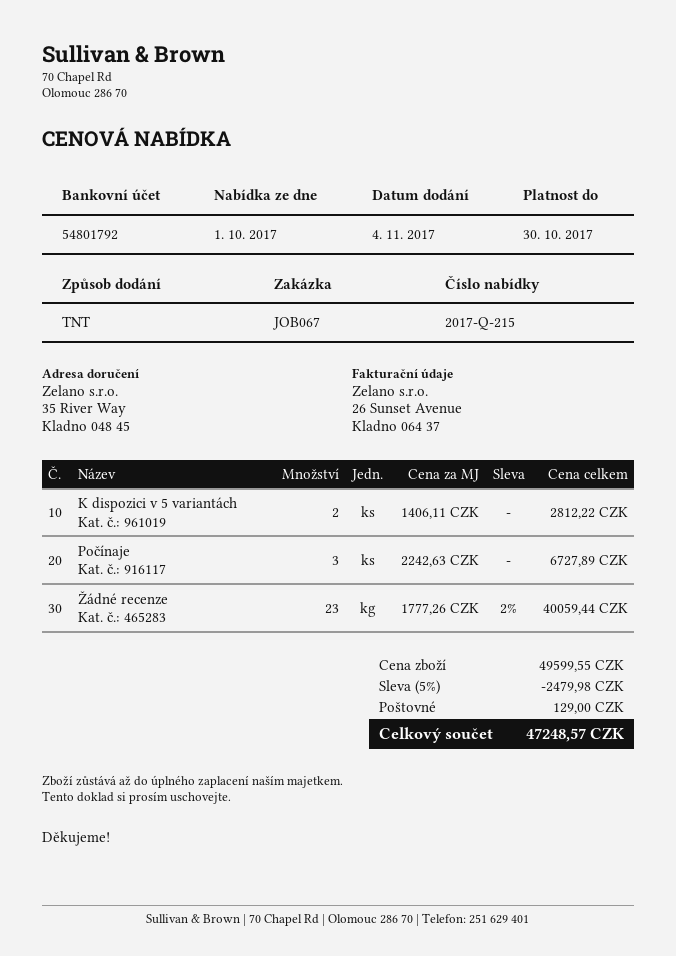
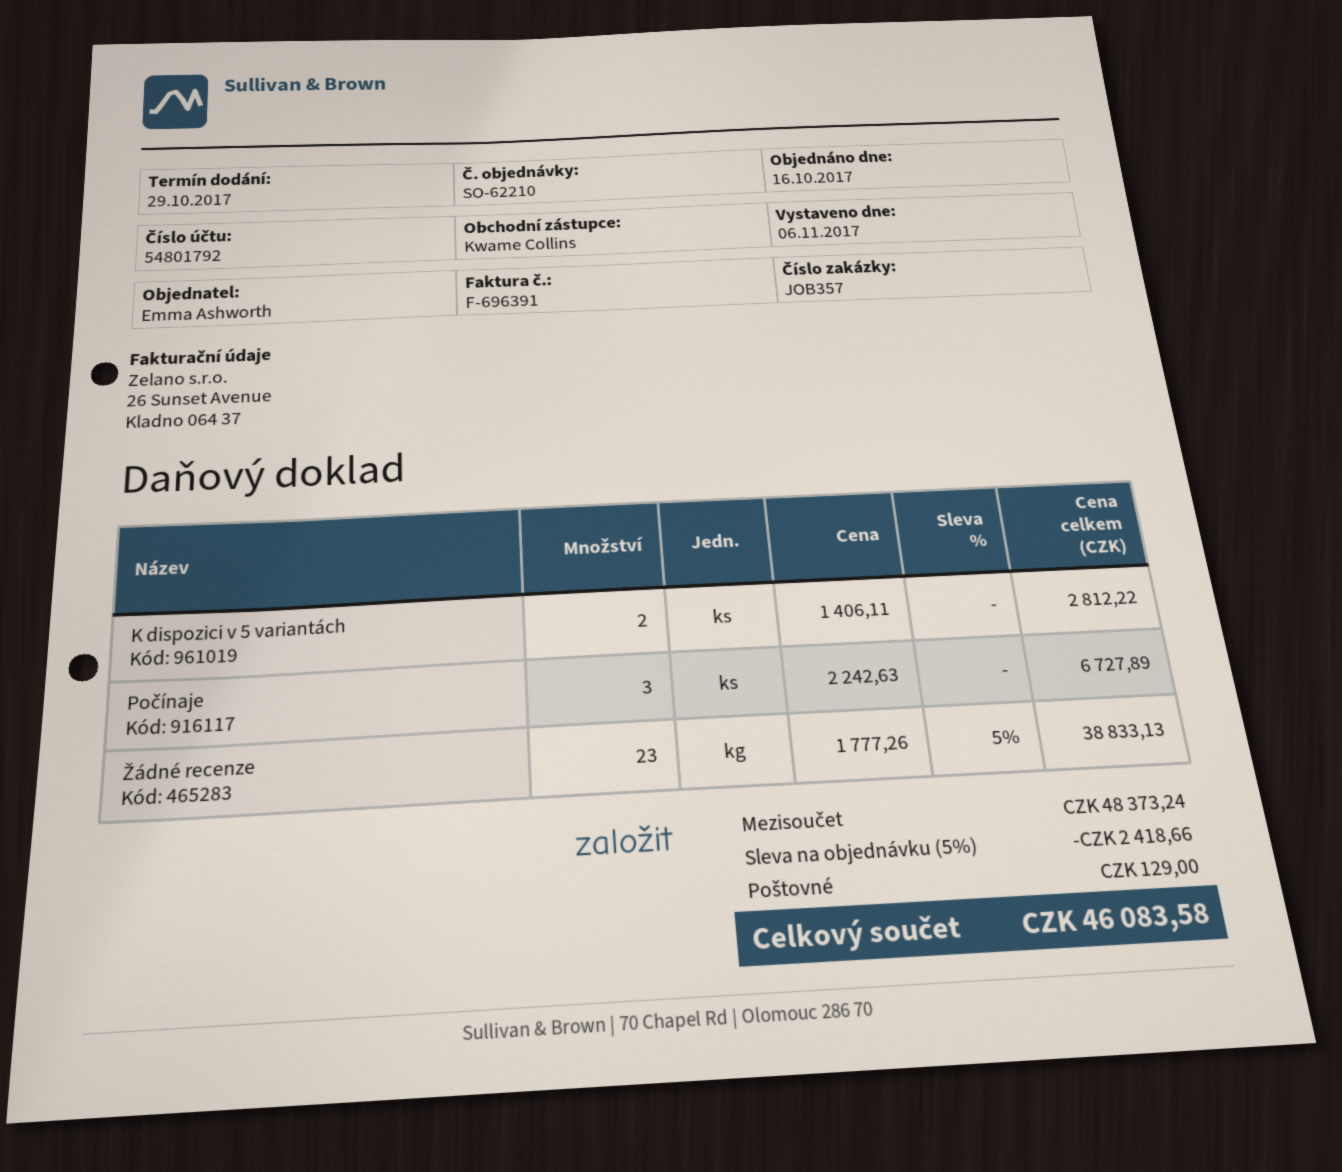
delivery date: 2017-11-04 -> 2017-10-29
reference: JOB067 -> JOB357
Žádné recenze: 23 x 1777.26 - 2% = 40059.44 -> 23 x 1777.26 - 5% = 38833.13
subtotal: 49599.55 -> 48373.24
discount: 5% = 2479.98 -> 5% = 2418.66
total: 47248.57 -> 46083.58

